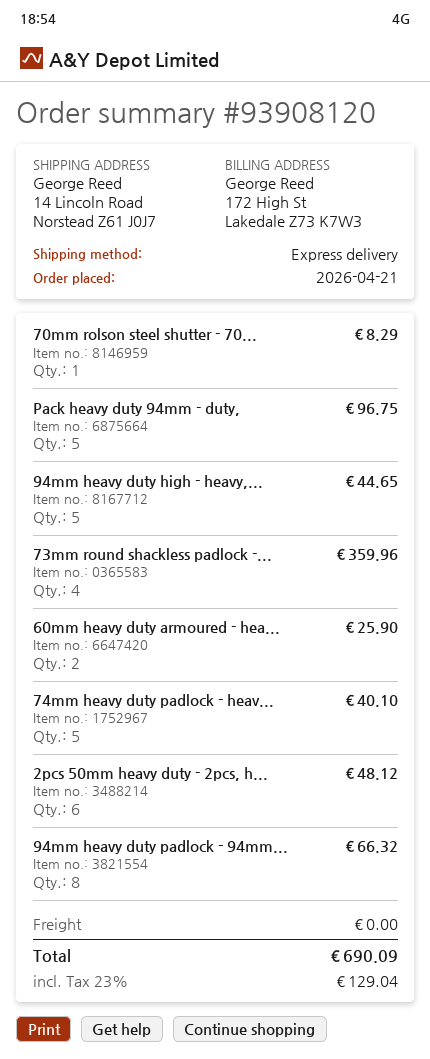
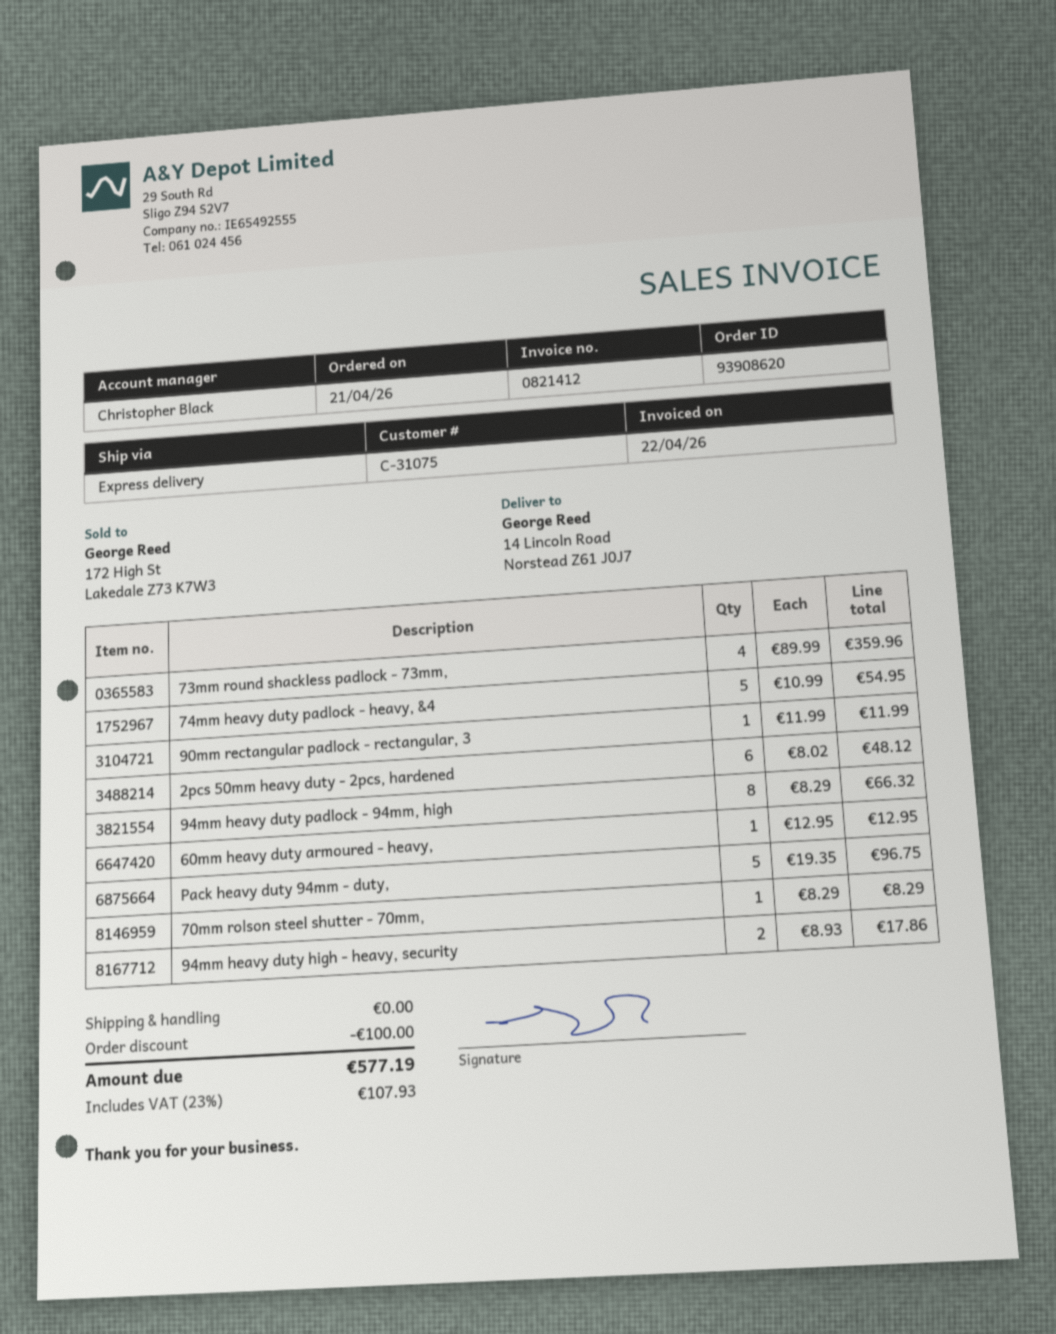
order number: 93908120 -> 93908620
94mm heavy duty high - heavy,...: 5 for 44.65 -> 2 for 17.86
60mm heavy duty armoured - hea...: 2 for 25.90 -> 1 for 12.95
74mm heavy duty padlock - heav...: 5 for 40.10 -> 5 for 54.95
90mm rectangular padlock - rectangular, 3: none -> 1 for 11.99
discount: none -> 100.00
tax: 23% = 129.04 -> 23% = 107.93
total: 690.09 -> 577.19

